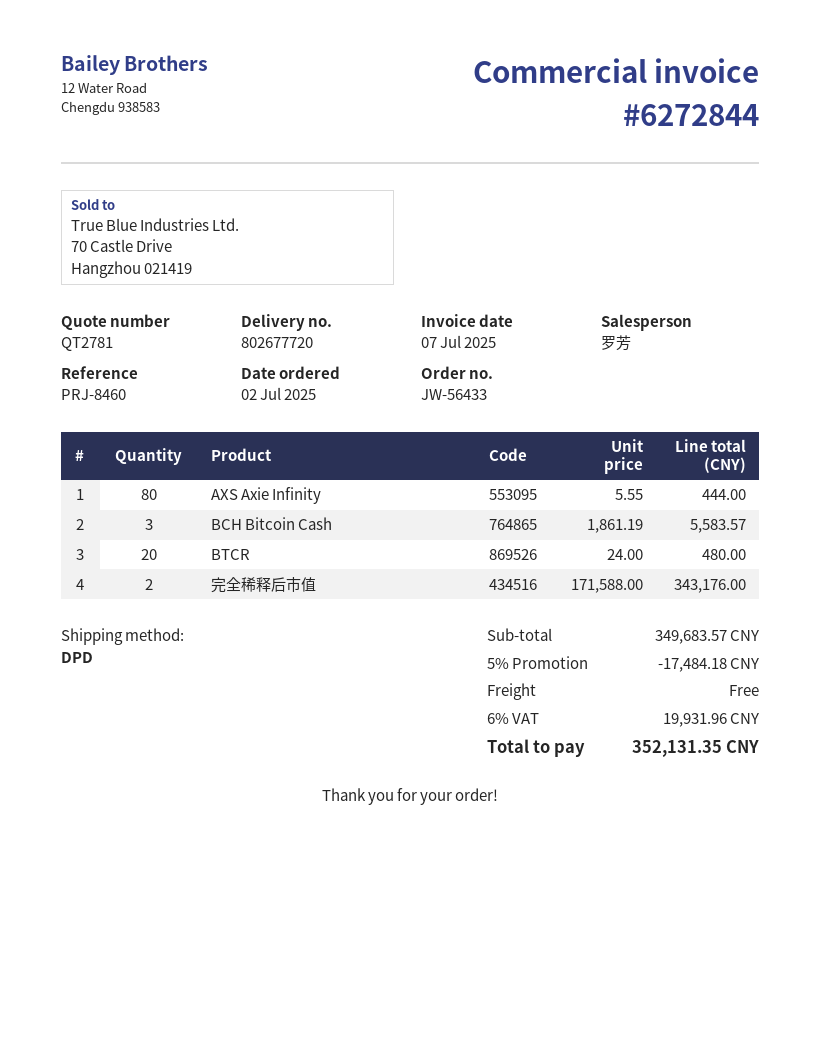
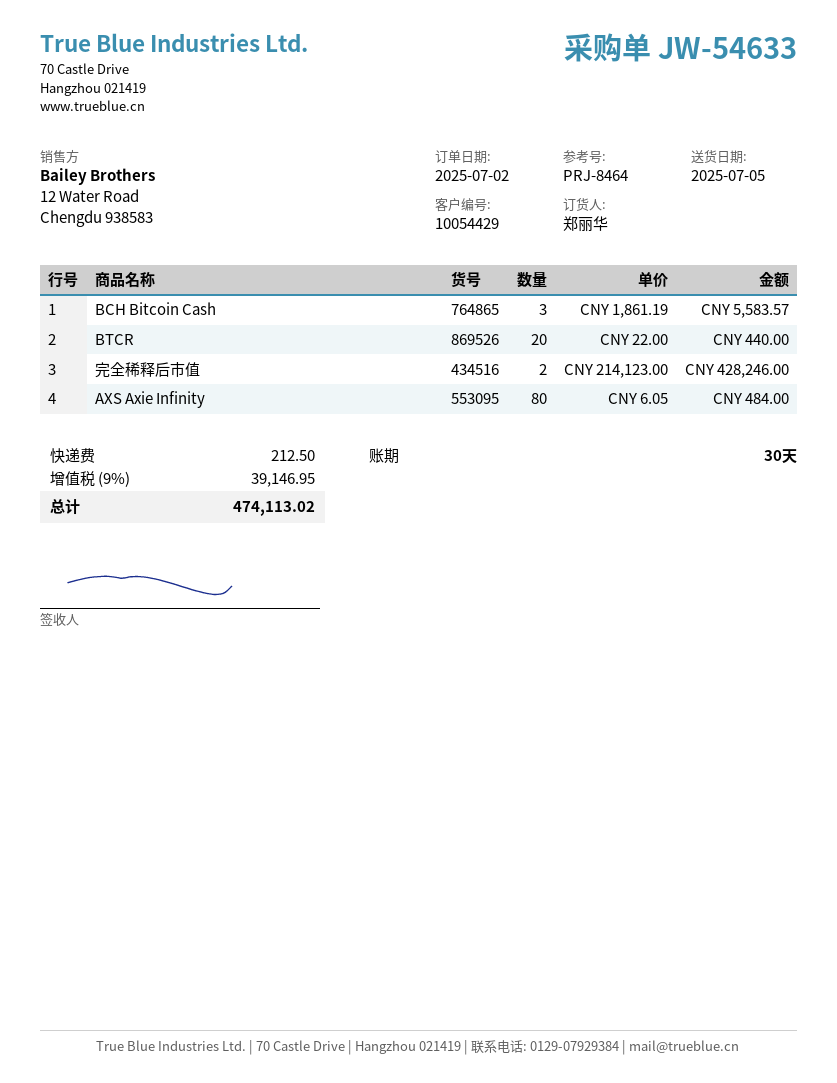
order number: JW-56433 -> JW-54633
reference: PRJ-8460 -> PRJ-8464
AXS Axie Infinity: 80 x 5.55 = 444.00 -> 80 x 6.05 = 484.00
BTCR: 20 x 24.00 = 480.00 -> 20 x 22.00 = 440.00
完全稀释后市值: 2 x 171588.00 = 343176.00 -> 2 x 214123.00 = 428246.00
discount: 5% = 17484.18 -> none
shipping: 0.00 -> 212.50
tax: 6% = 19931.96 -> 9% = 39146.95
total: 352131.35 -> 474113.02

